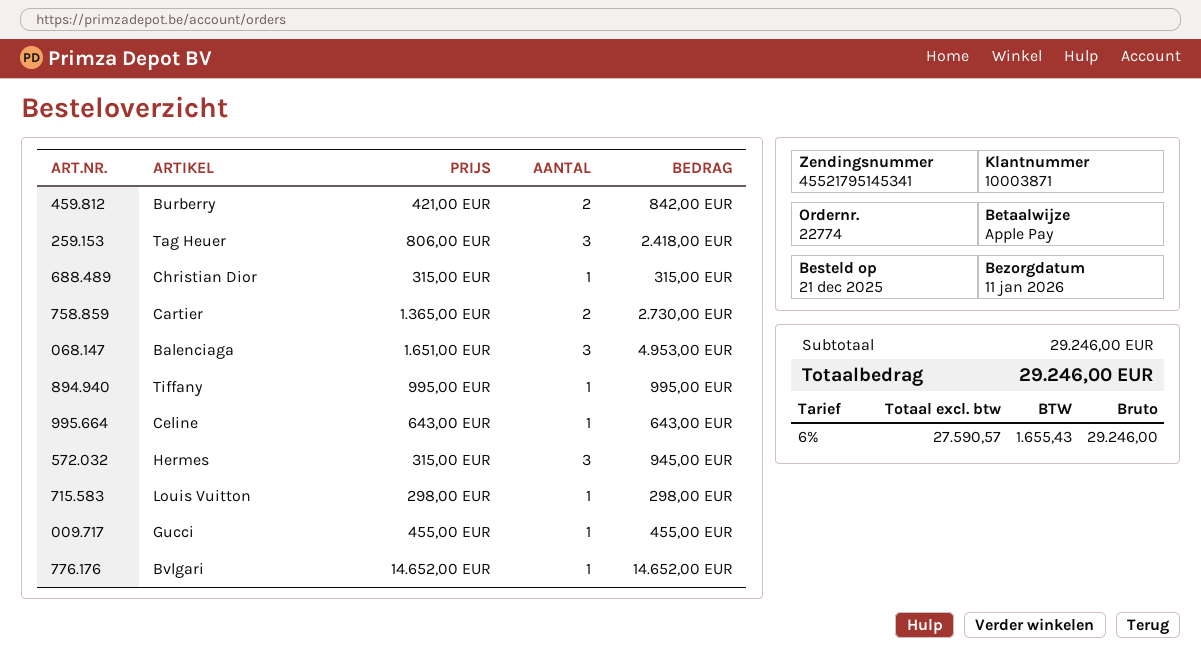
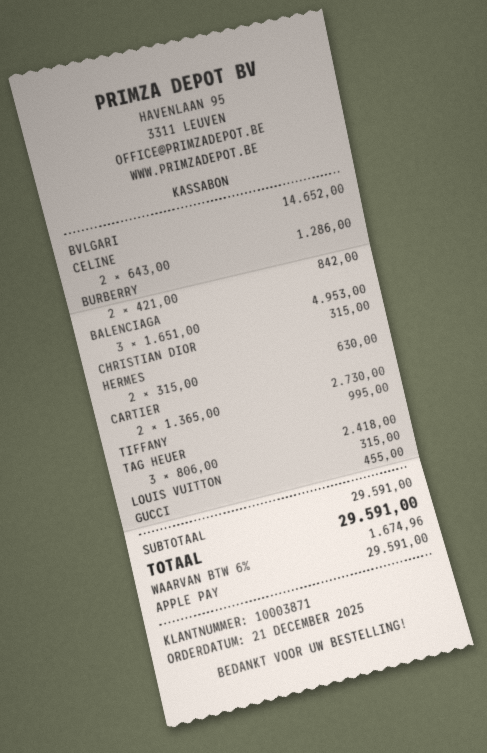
Celine: 1 x 643.00 = 643.00 -> 2 x 643.00 = 1286.00
Hermes: 3 x 315.00 = 945.00 -> 2 x 315.00 = 630.00
Louis Vuitton: 1 x 298.00 = 298.00 -> 1 x 315.00 = 315.00
subtotal: 29246.00 -> 29591.00
tax: 6% = 1655.43 -> 6% = 1674.96
total: 29246.00 -> 29591.00

